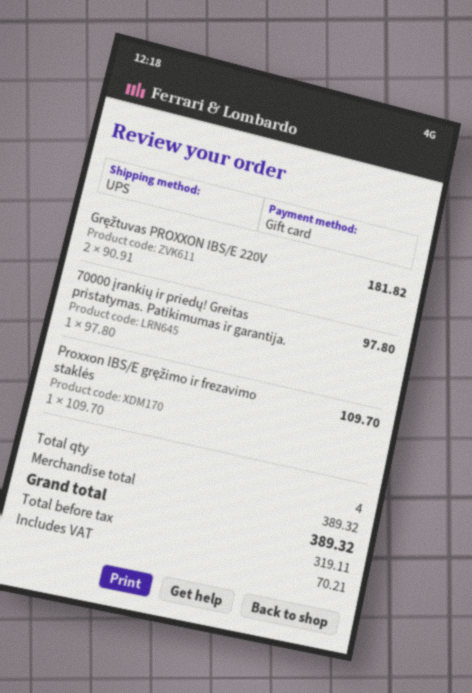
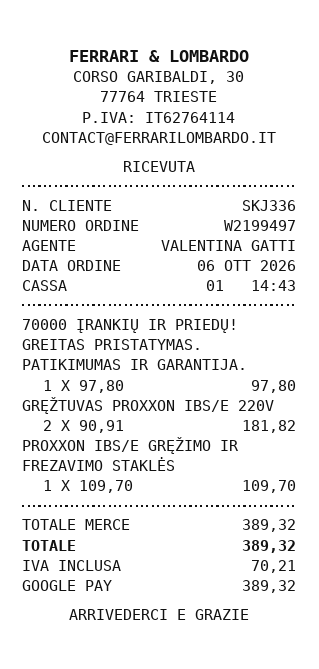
payment method: gift card -> Google Pay

